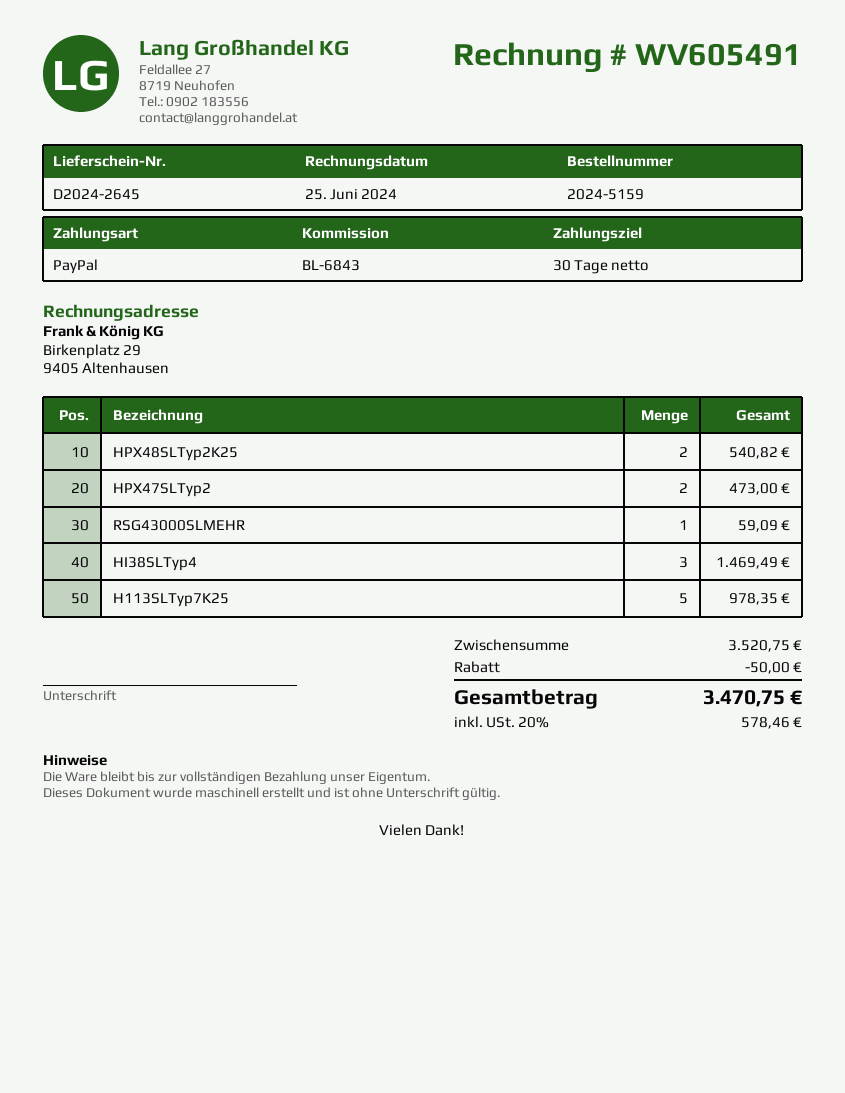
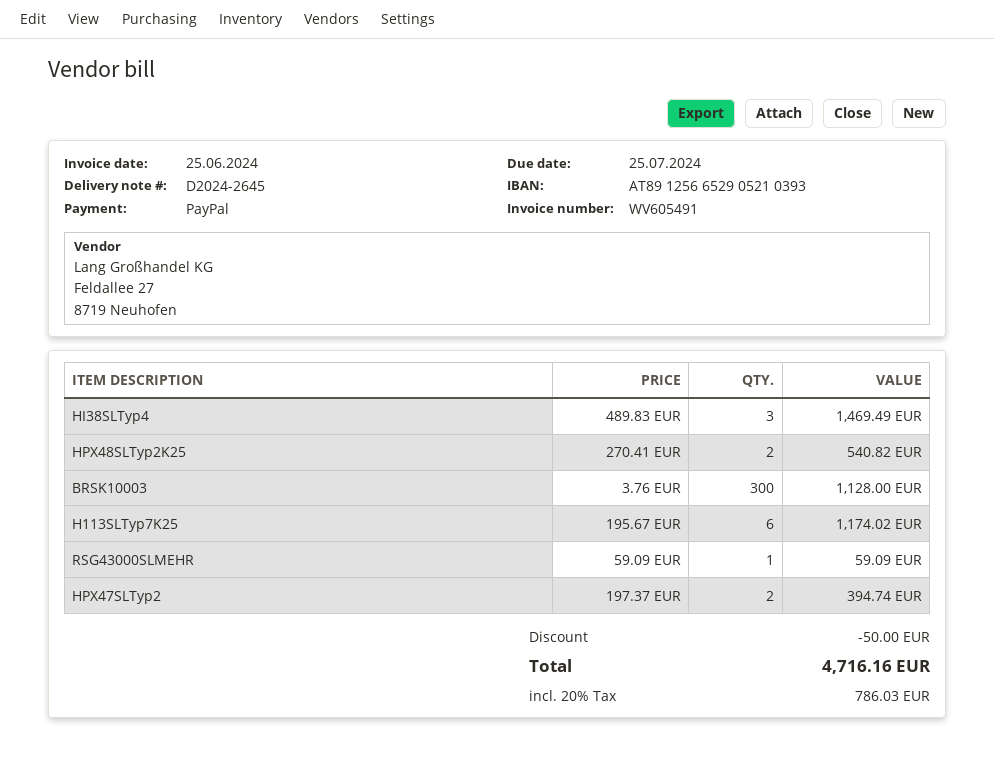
HPX47SLTyp2: 2 for 473.00 -> 2 for 394.74
H113SLTyp7K25: 5 for 978.35 -> 6 for 1174.02
BRSK10003: none -> 300 for 1128.00
tax: 20% = 578.46 -> 20% = 786.03
total: 3470.75 -> 4716.16

